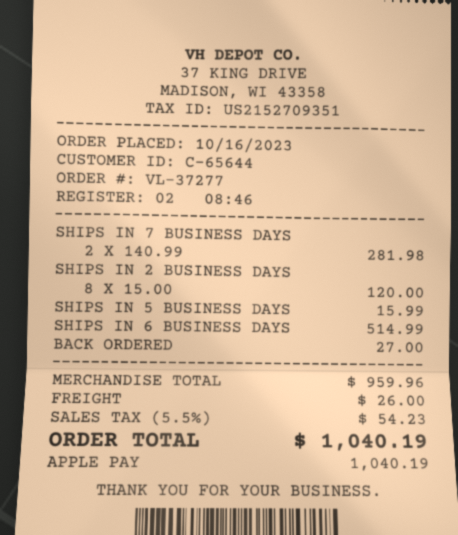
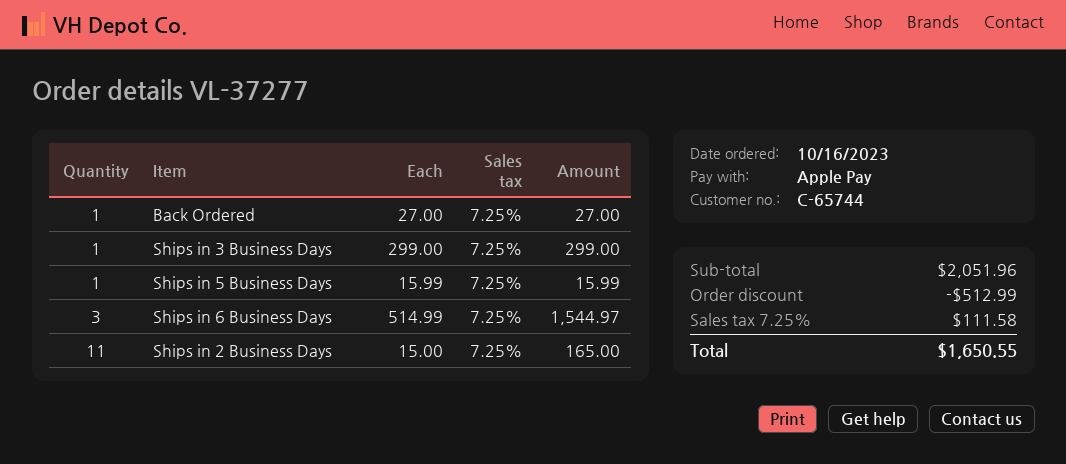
customer number: C-65644 -> C-65744
SHIPS IN 7 BUSINESS DAYS: 2 x 140.99 = 281.98 -> none
SHIPS IN 2 BUSINESS DAYS: 8 x 15.00 = 120.00 -> 11 x 15.00 = 165.00
SHIPS IN 6 BUSINESS DAYS: 1 x 514.99 = 514.99 -> 3 x 514.99 = 1544.97
Ships in 3 Business Days: none -> 1 x 299.00 = 299.00
subtotal: 959.96 -> 2051.96
discount: none -> 512.99
shipping: 26.00 -> none
tax: 5.5% = 54.23 -> 7.25% = 111.58
total: 1040.19 -> 1650.55

